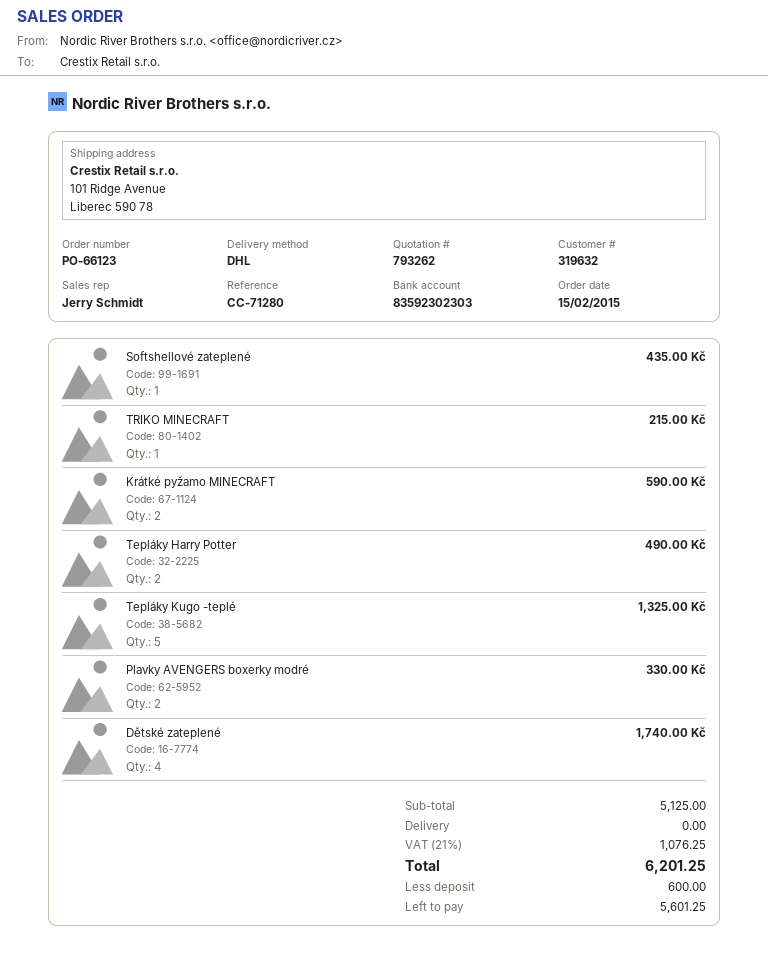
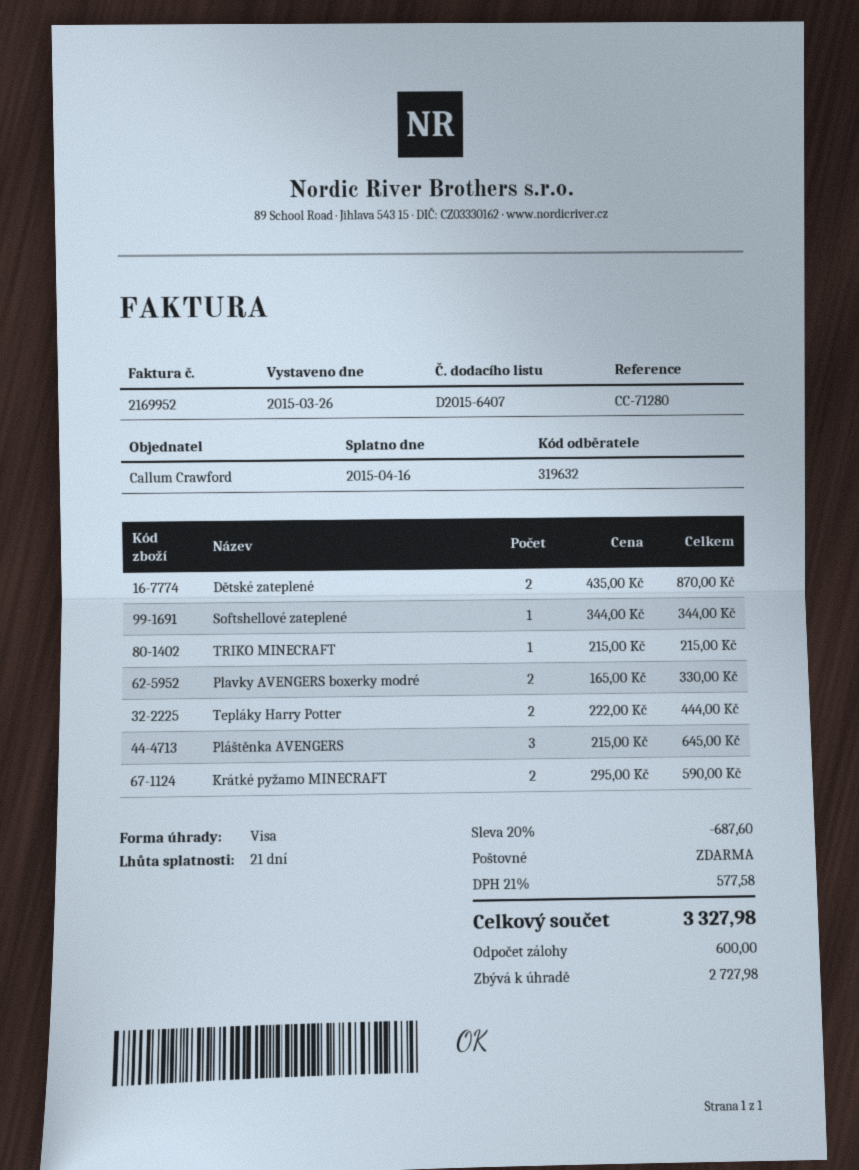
Softshellové zateplené: 1 for 435.00 -> 1 for 344.00
Tepláky Harry Potter: 2 for 490.00 -> 2 for 444.00
Tepláky Kugo -teplé: 5 for 1325.00 -> none
Dětské zateplené: 4 for 1740.00 -> 2 for 870.00
Pláštěnka AVENGERS: none -> 3 for 645.00
discount: none -> 20% = 687.60
tax: 21% = 1076.25 -> 21% = 577.58
total: 6201.25 -> 3327.98
balance: 5601.25 -> 2727.98

